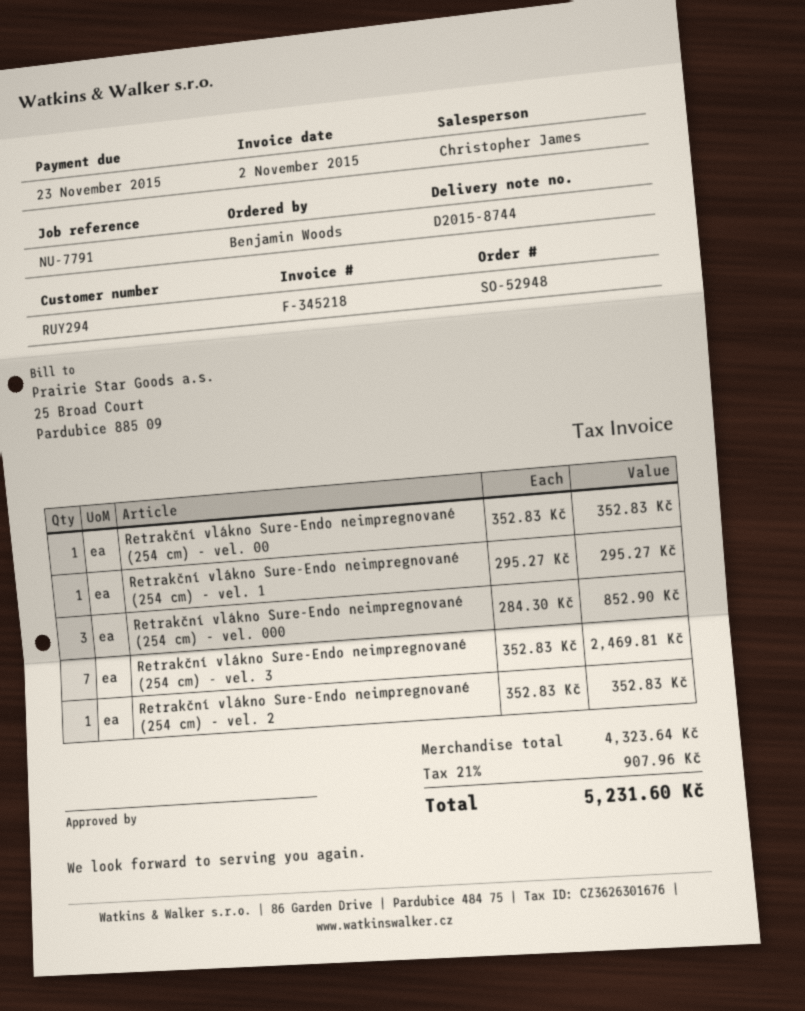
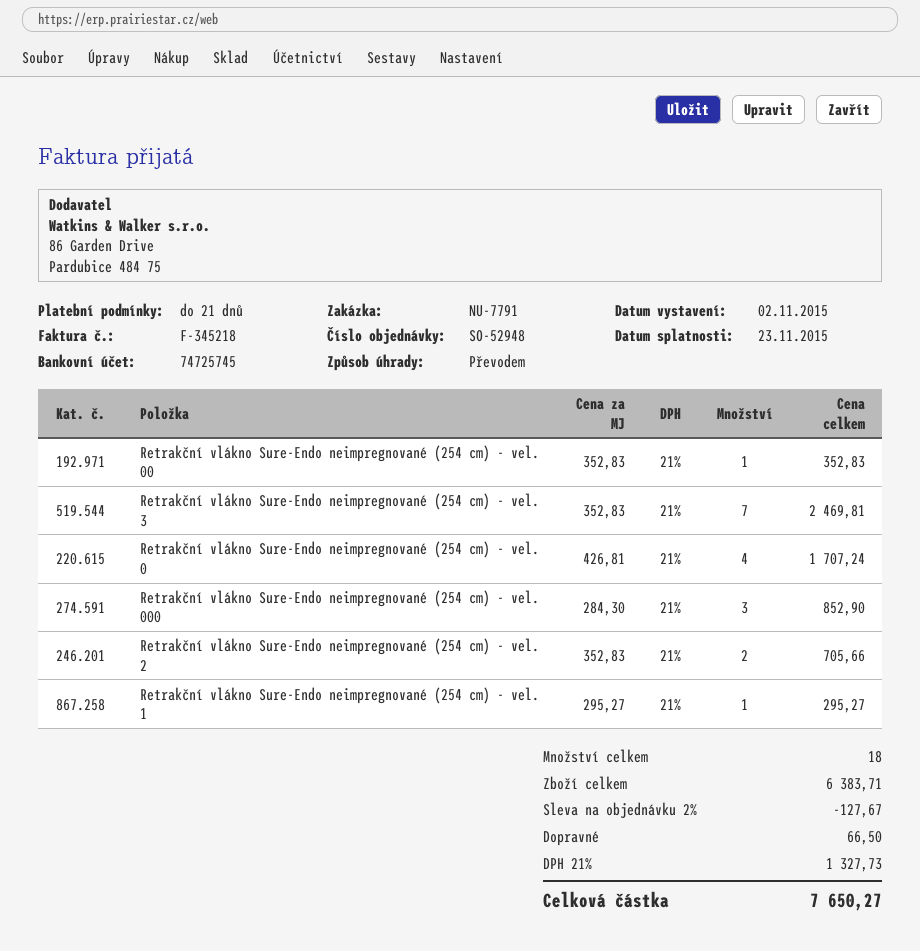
Retrakční vlákno Sure-Endo neimpregnované (254 cm) - vel. 2: 1 x 352.83 = 352.83 -> 2 x 352.83 = 705.66
Retrakční vlákno Sure-Endo neimpregnované (254 cm) - vel. 0: none -> 4 x 426.81 = 1707.24
subtotal: 4323.64 -> 6383.71
discount: none -> 2% = 127.67
shipping: none -> 66.50
tax: 21% = 907.96 -> 21% = 1327.73
total: 5231.60 -> 7650.27

